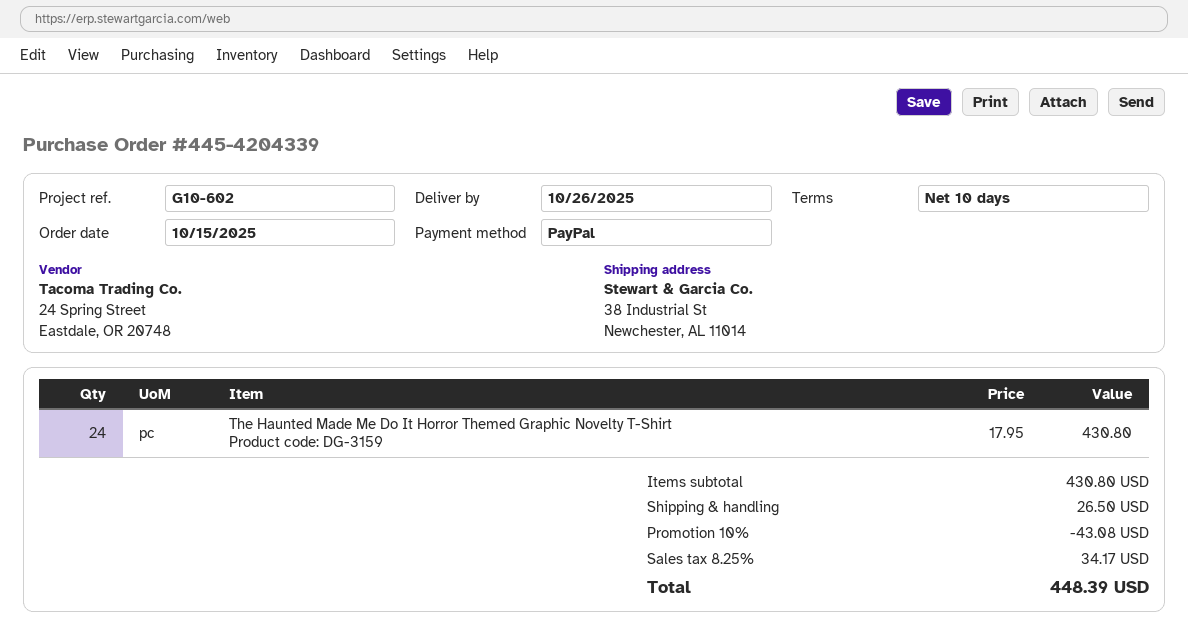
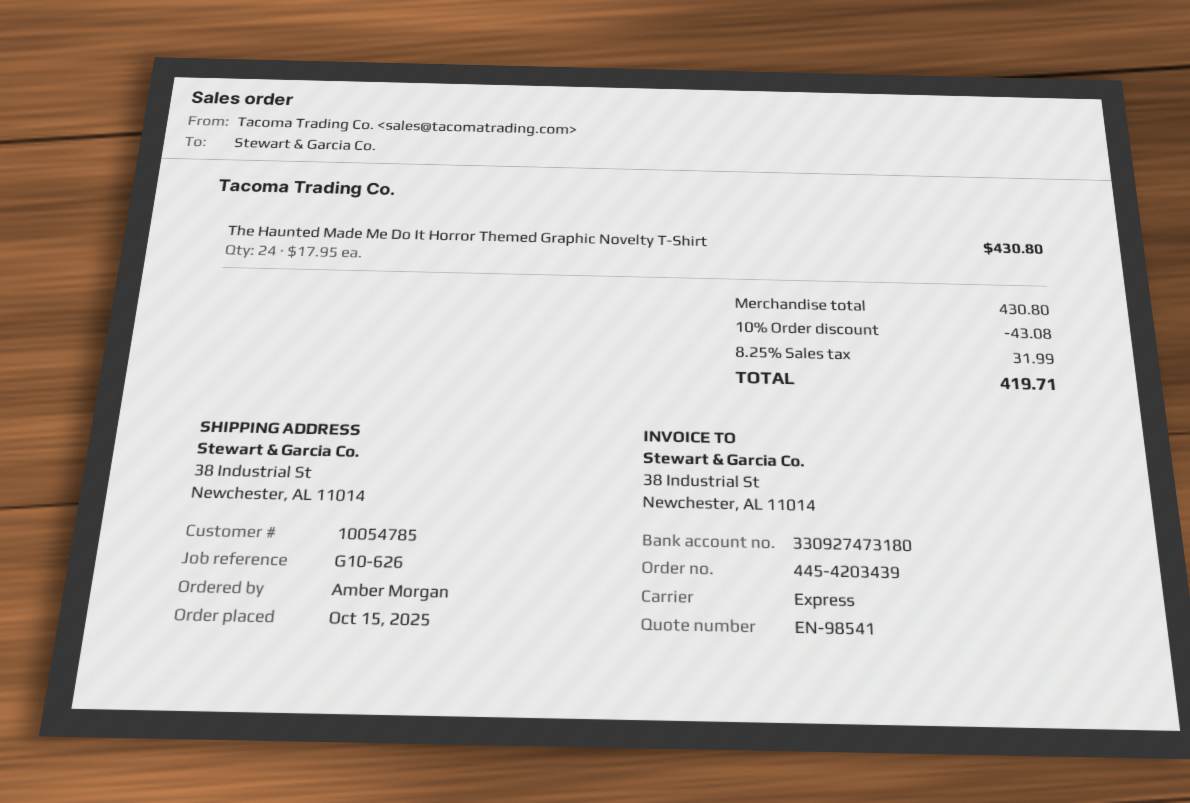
order number: 445-4204339 -> 445-4203439
reference: G10-602 -> G10-626
shipping: 26.50 -> none
tax: 8.25% = 34.17 -> 8.25% = 31.99
total: 448.39 -> 419.71

